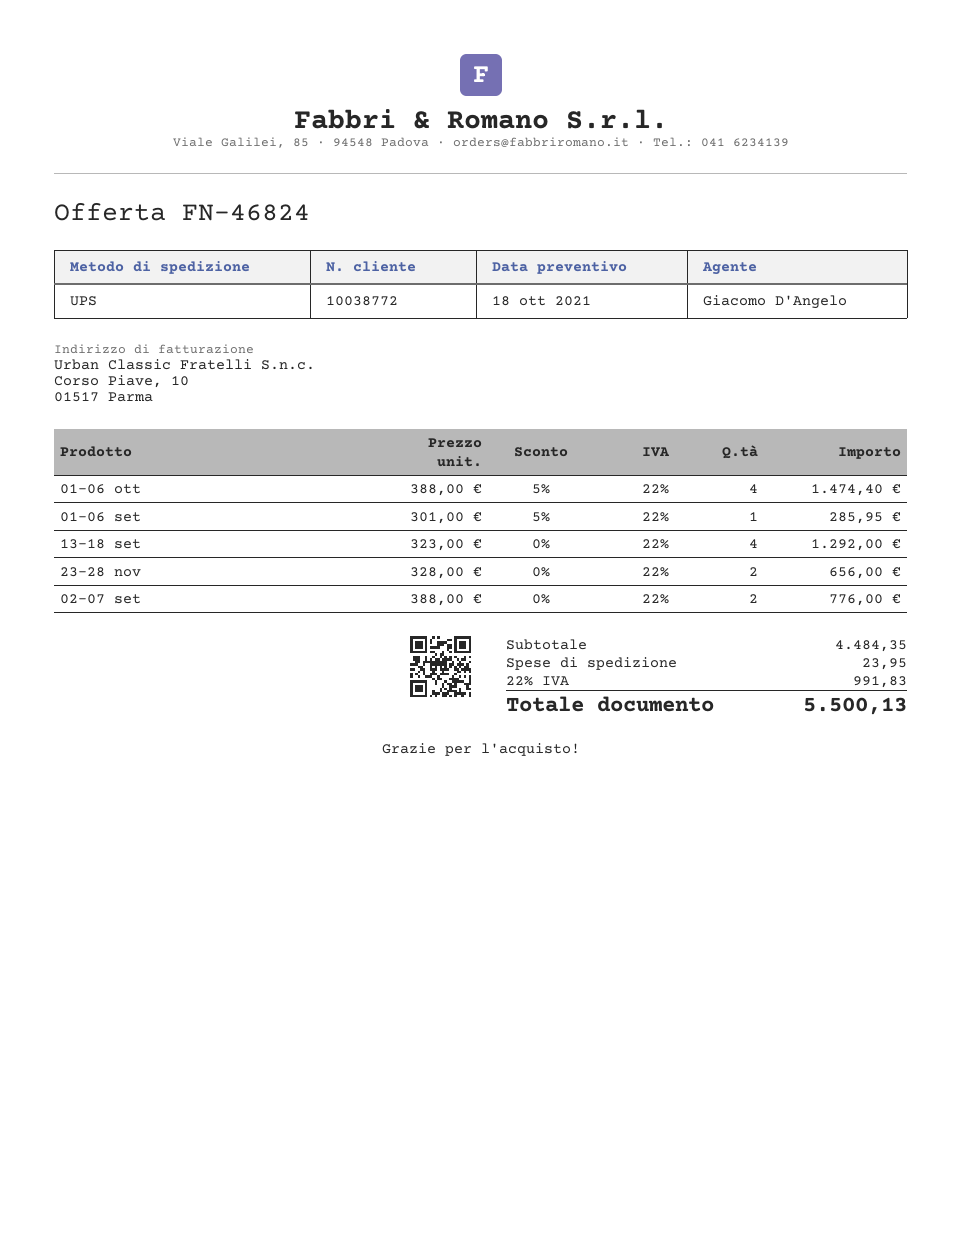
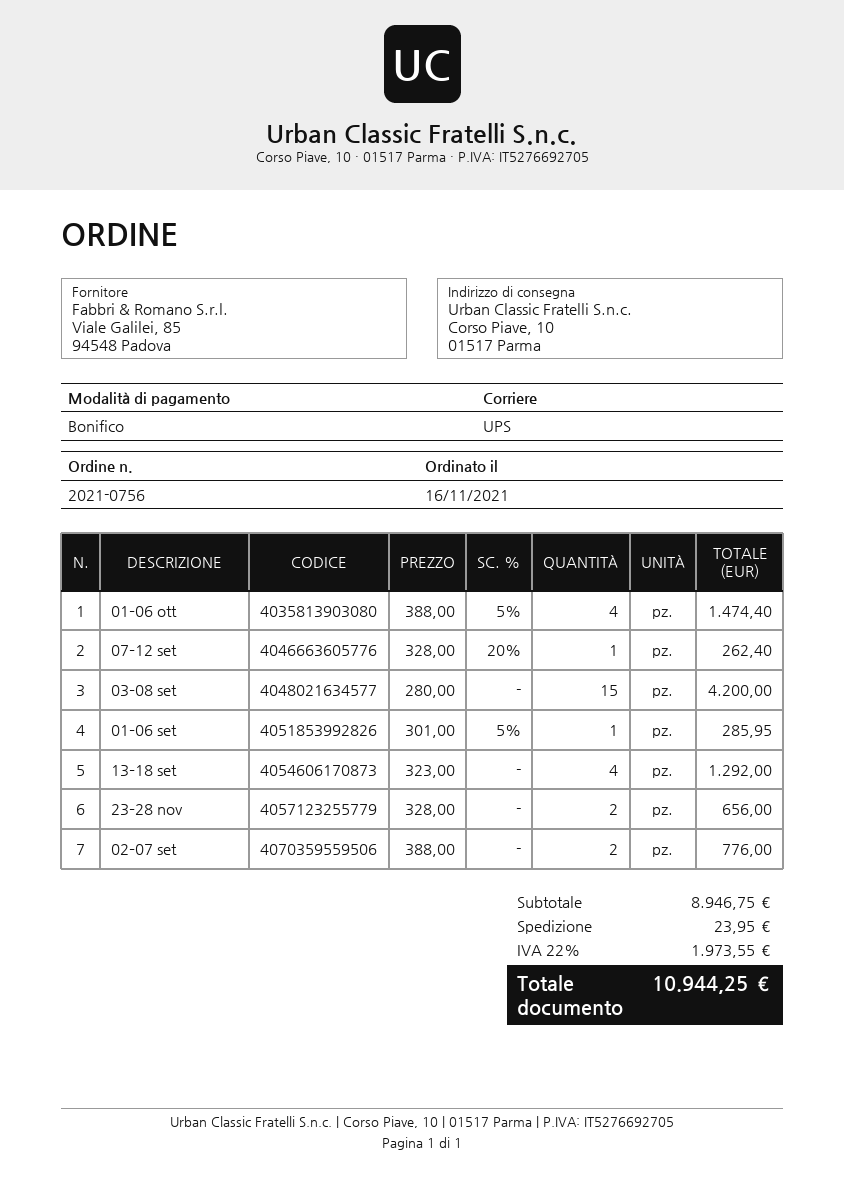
07–12 set: none -> 1 x 328.00 - 20% = 262.40
03–08 set: none -> 15 x 280.00 = 4200.00
subtotal: 4484.35 -> 8946.75
tax: 22% = 991.83 -> 22% = 1973.55
total: 5500.13 -> 10944.25

